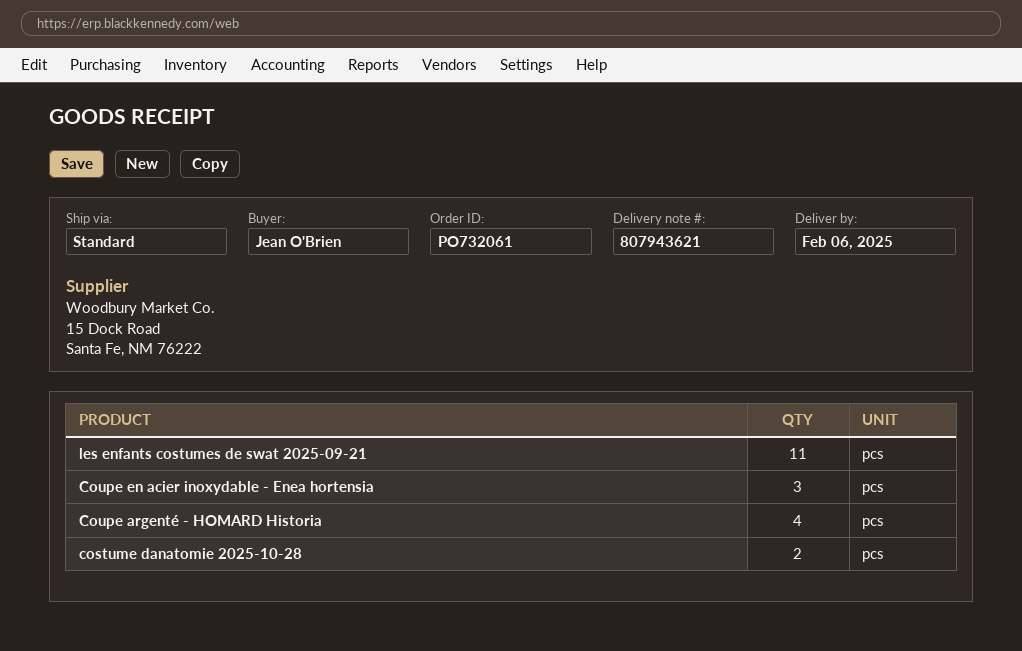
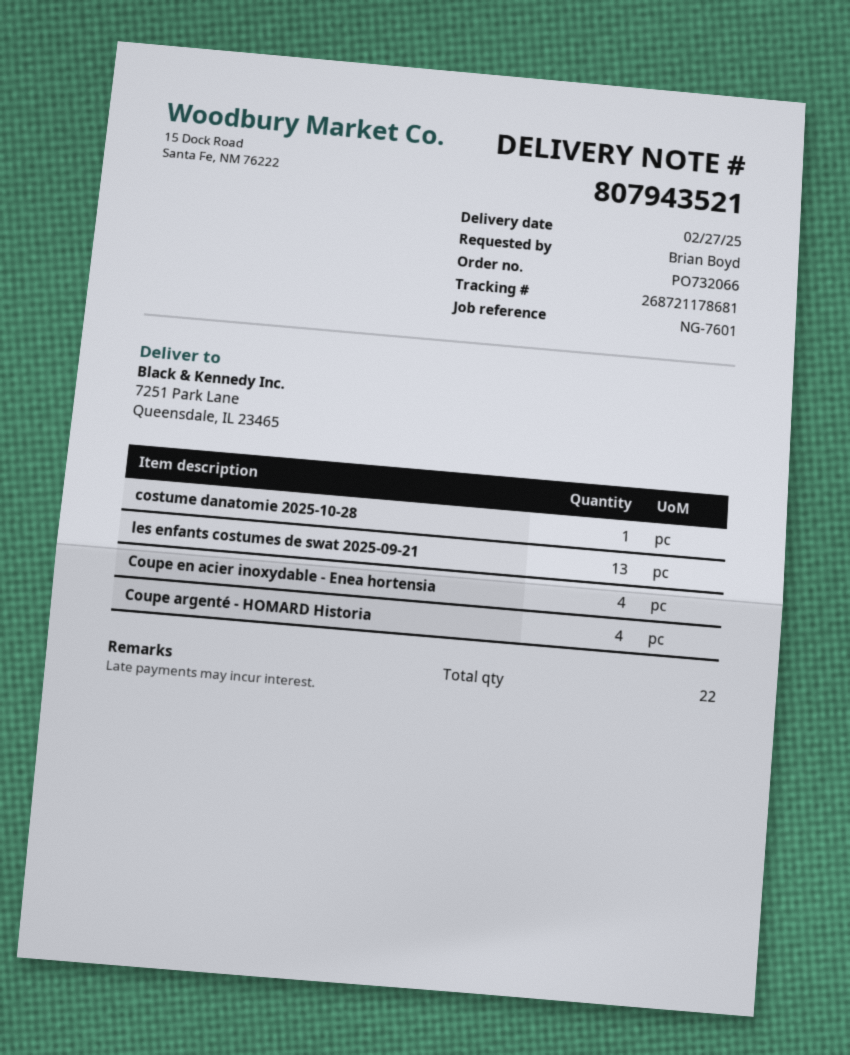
order number: PO732061 -> PO732066
delivery note number: 807943621 -> 807943521
delivery date: 2025-02-06 -> 2025-02-27
ordered by: Jean O'Brien -> Brian Boyd
les enfants costumes de swat 2025-09-21: 11 -> 13
Coupe en acier inoxydable - Enea hortensia: 3 -> 4
costume danatomie 2025-10-28: 2 -> 1

